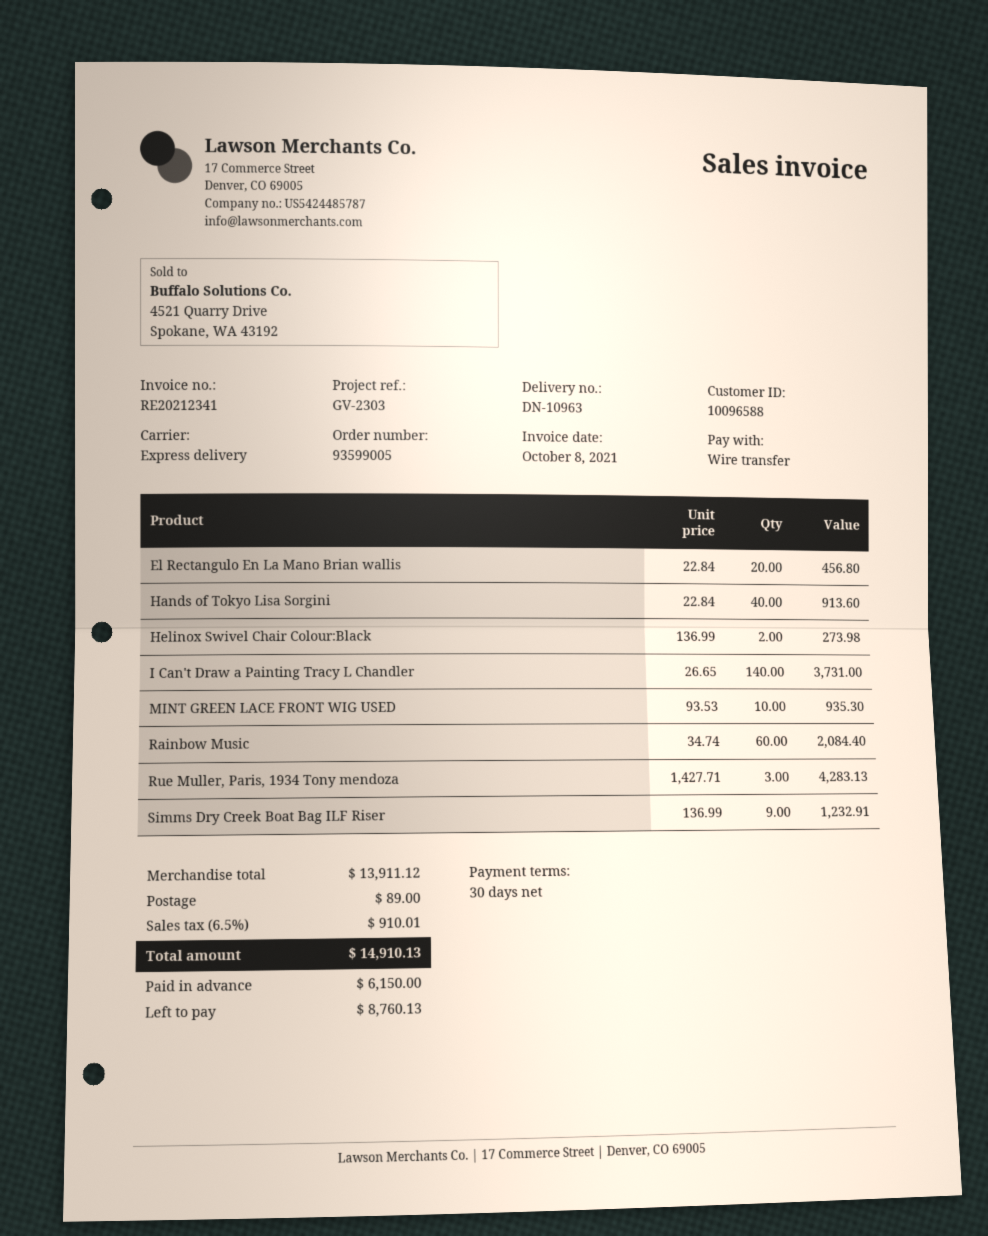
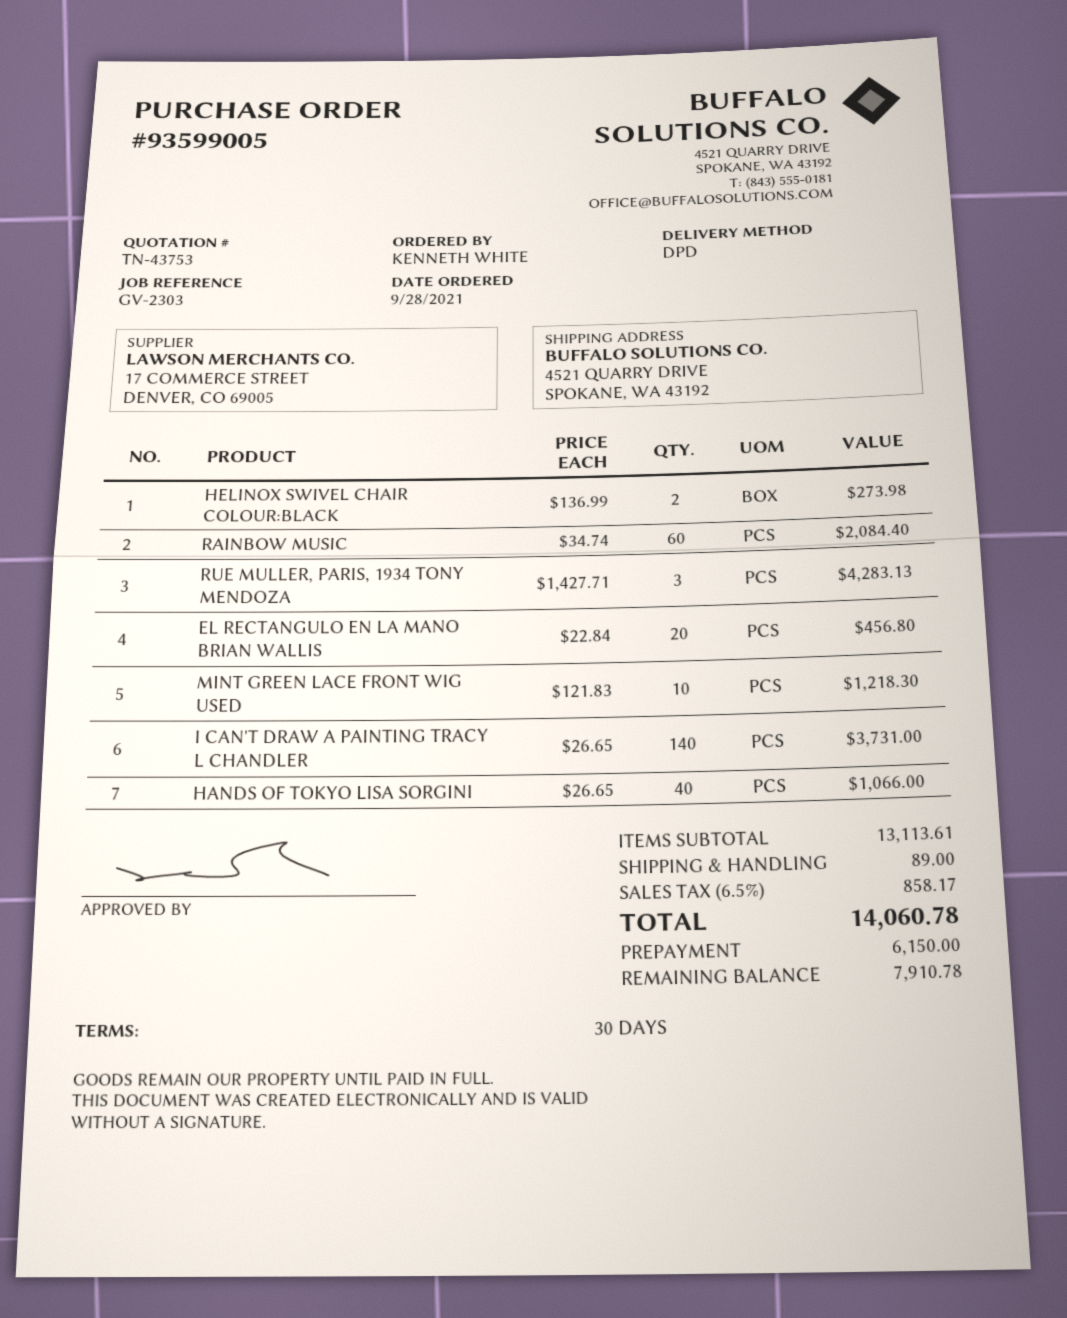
shipping method: express -> DPD
Hands of Tokyo Lisa Sorgini: 40 x 22.84 = 913.60 -> 40 x 26.65 = 1066.00
MINT GREEN LACE FRONT WIG USED: 10 x 93.53 = 935.30 -> 10 x 121.83 = 1218.30
Simms Dry Creek Boat Bag ILF Riser: 9 x 136.99 = 1232.91 -> none
subtotal: 13911.12 -> 13113.61
tax: 6.5% = 910.01 -> 6.5% = 858.17
total: 14910.13 -> 14060.78
balance: 8760.13 -> 7910.78

